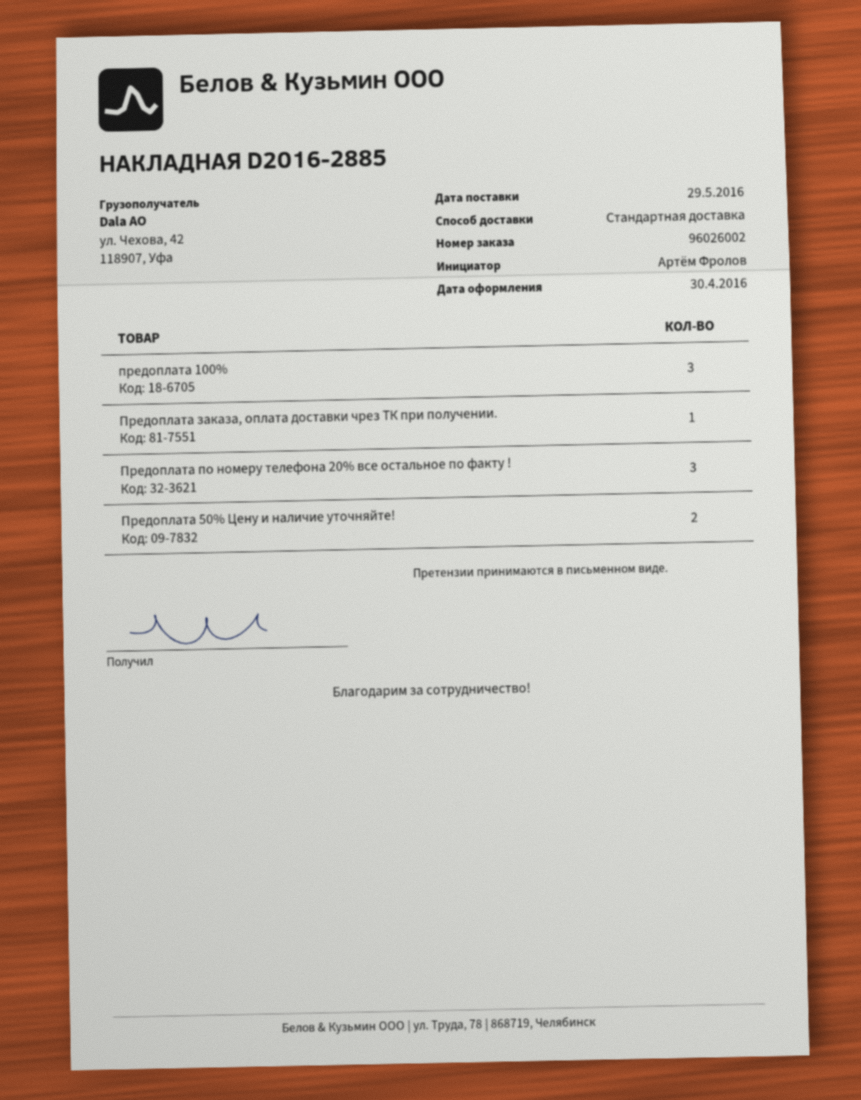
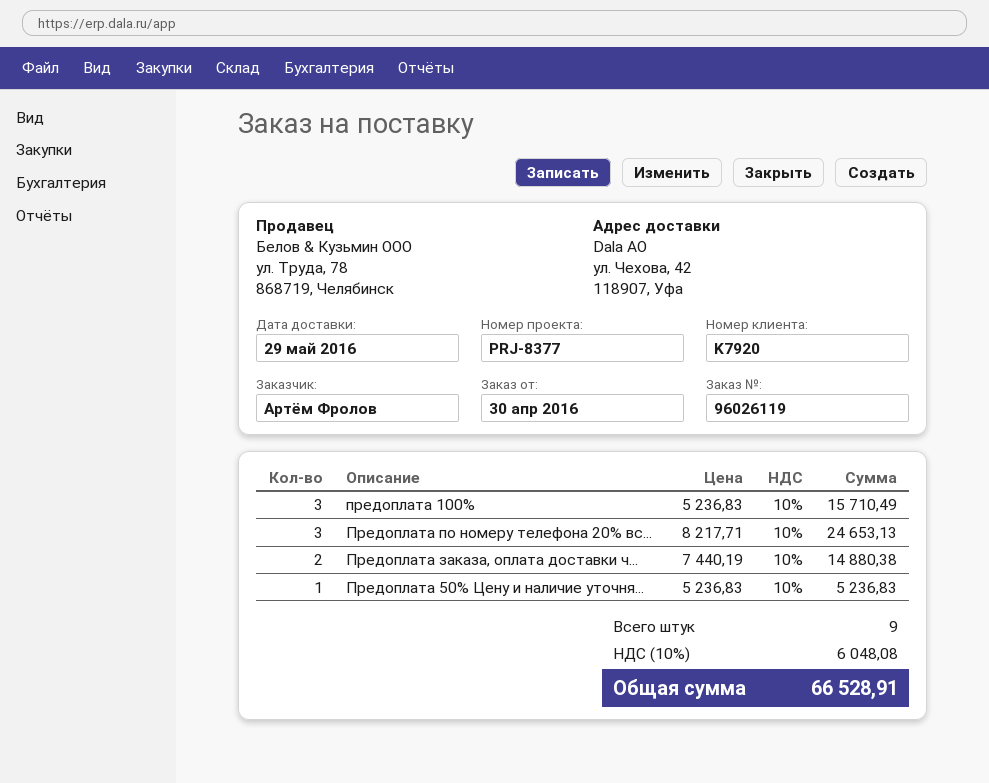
order number: 96026002 -> 96026119
Предоплата заказа, оплата доставки чрез ТК при получении.: 1 -> 2
Предоплата 50% Цену и наличие уточняйте!: 2 -> 1

